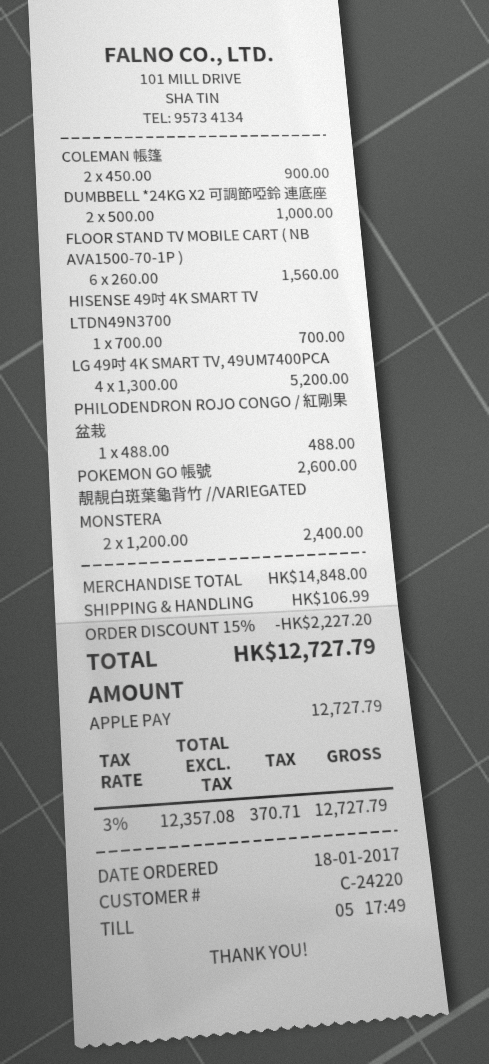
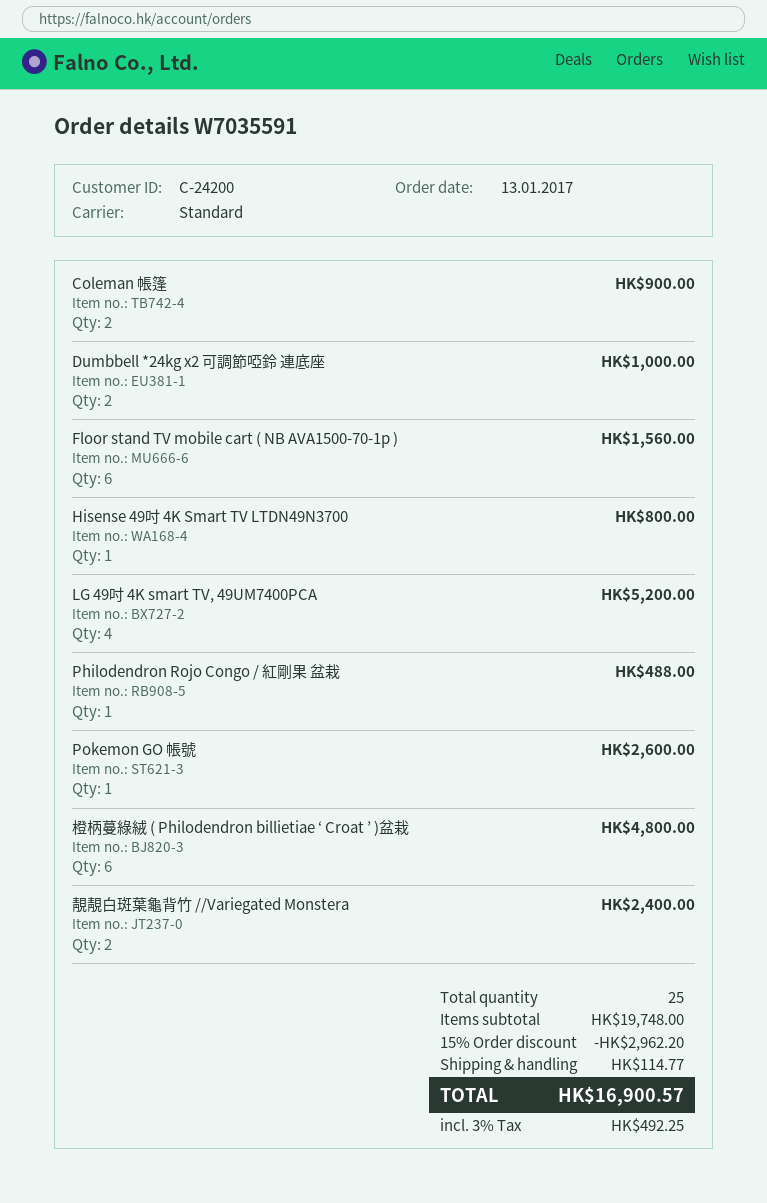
order date: 2017-01-18 -> 2017-01-13
customer number: C-24220 -> C-24200
HISENSE 49吋 4K SMART TV LTDN49N3700: 1 for 700.00 -> 1 for 800.00
橙柄蔓綠絨 ( Philodendron billietiae ‘ Croat ’ )盆栽: none -> 6 for 4800.00
subtotal: 14848.00 -> 19748.00
discount: 15% = 2227.20 -> 15% = 2962.20
shipping: 106.99 -> 114.77
tax: 3% = 370.71 -> 3% = 492.25
total: 12727.79 -> 16900.57

